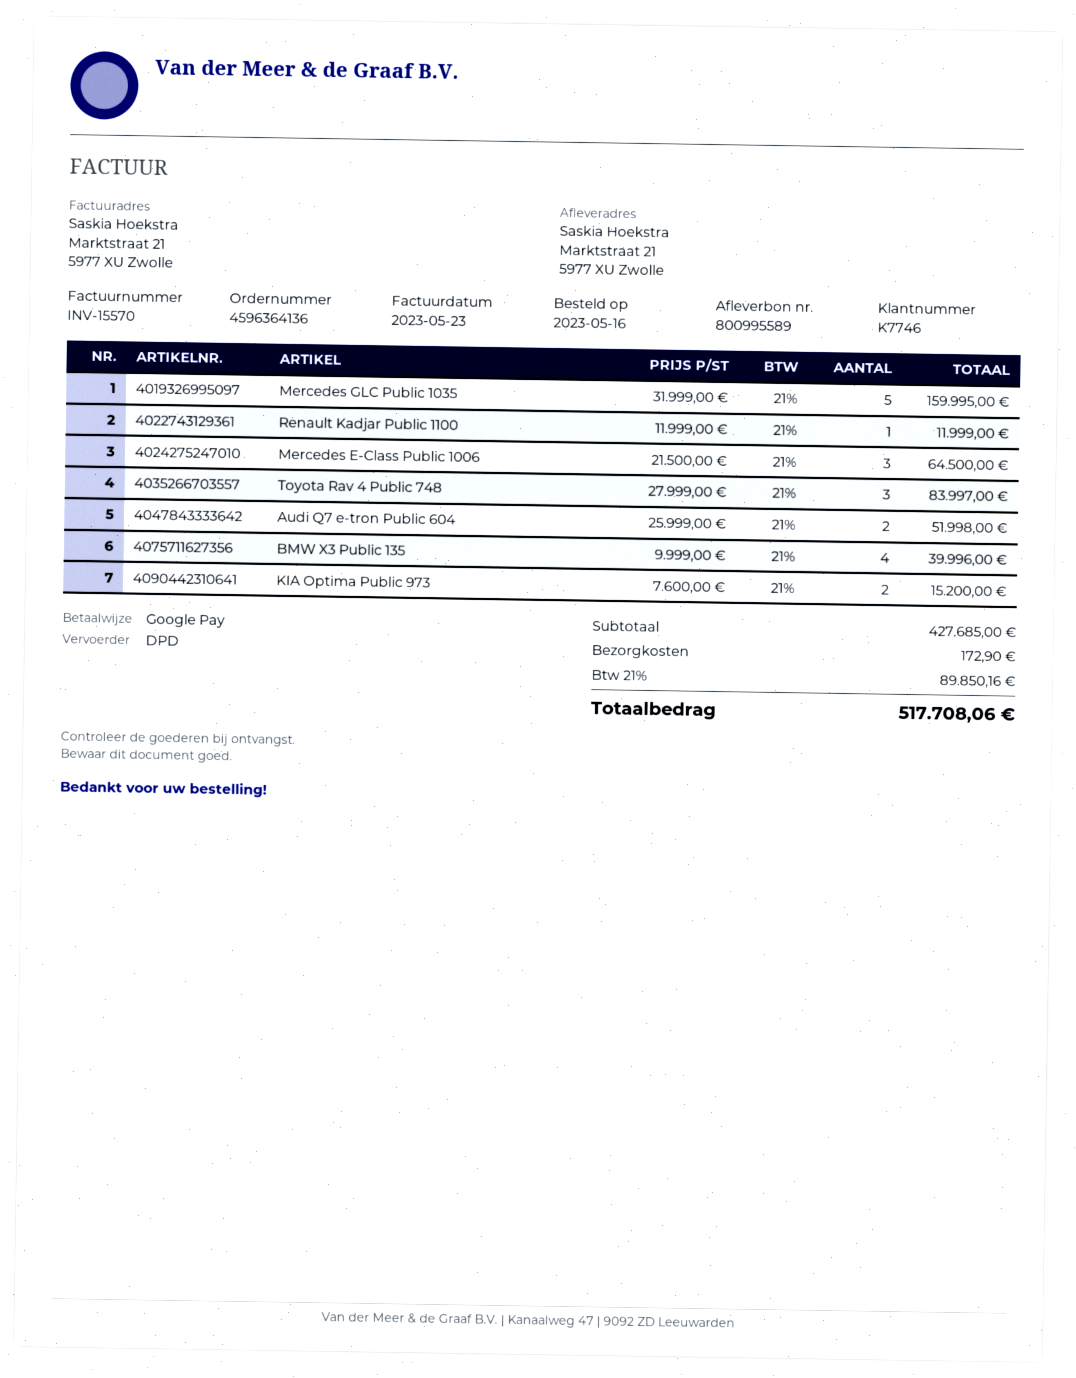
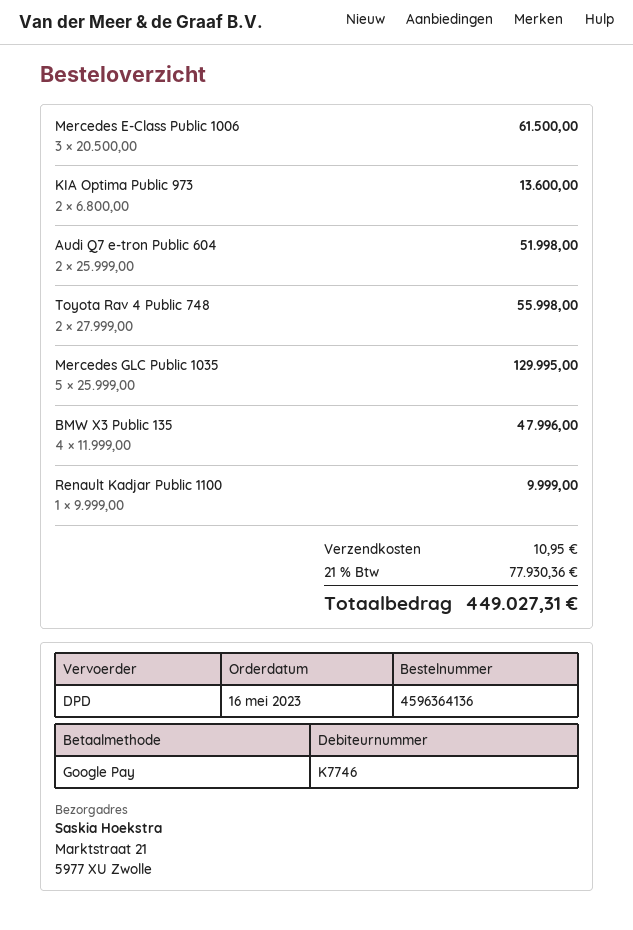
Mercedes GLC Public 1035: 5 x 31999.00 = 159995.00 -> 5 x 25999.00 = 129995.00
Renault Kadjar Public 1100: 1 x 11999.00 = 11999.00 -> 1 x 9999.00 = 9999.00
Mercedes E-Class Public 1006: 3 x 21500.00 = 64500.00 -> 3 x 20500.00 = 61500.00
Toyota Rav 4 Public 748: 3 x 27999.00 = 83997.00 -> 2 x 27999.00 = 55998.00
BMW X3 Public 135: 4 x 9999.00 = 39996.00 -> 4 x 11999.00 = 47996.00
KIA Optima Public 973: 2 x 7600.00 = 15200.00 -> 2 x 6800.00 = 13600.00
shipping: 172.90 -> 10.95
tax: 21% = 89850.16 -> 21% = 77930.36
total: 517708.06 -> 449027.31

